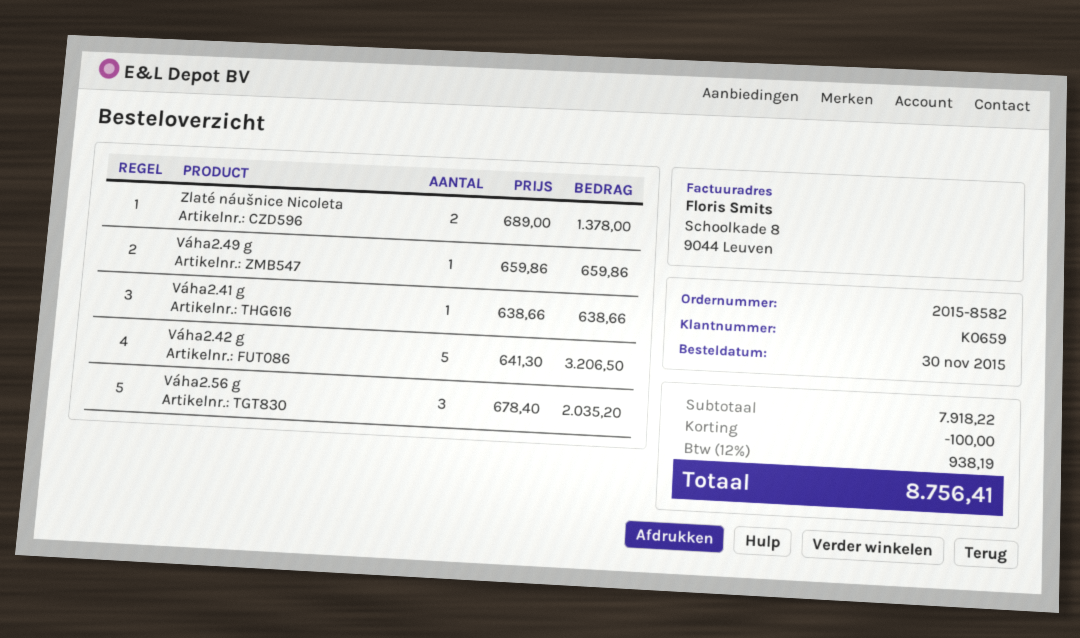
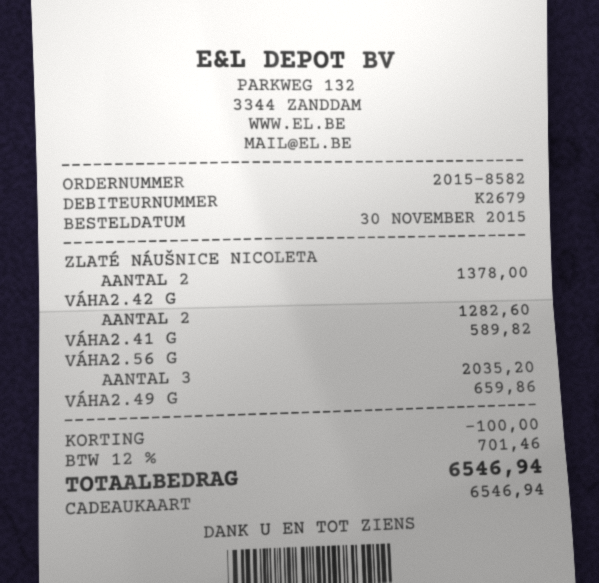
customer number: K0659 -> K2679
Váha2.41 g: 1 for 638.66 -> 1 for 589.82
Váha2.42 g: 5 for 3206.50 -> 2 for 1282.60
tax: 12% = 938.19 -> 12% = 701.46
total: 8756.41 -> 6546.94

